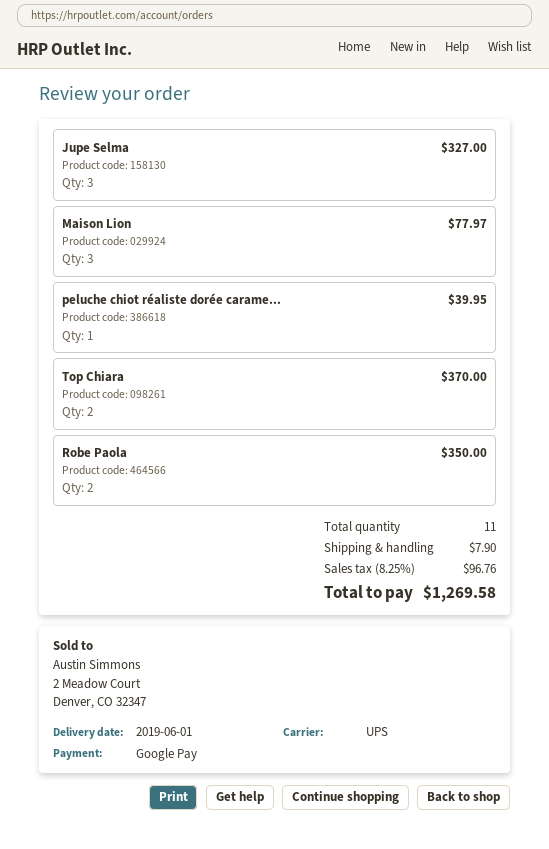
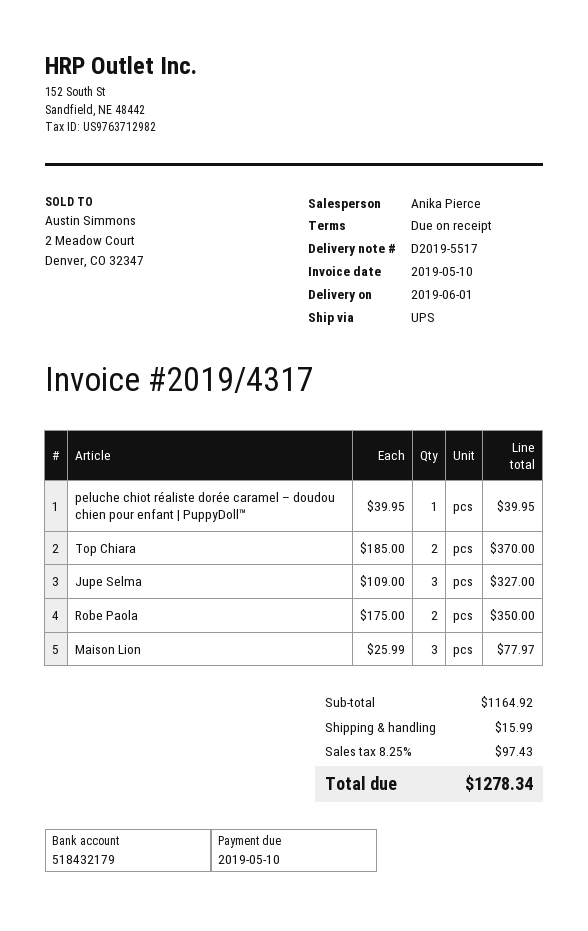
shipping: 7.90 -> 15.99
tax: 8.25% = 96.76 -> 8.25% = 97.43
total: 1269.58 -> 1278.34

